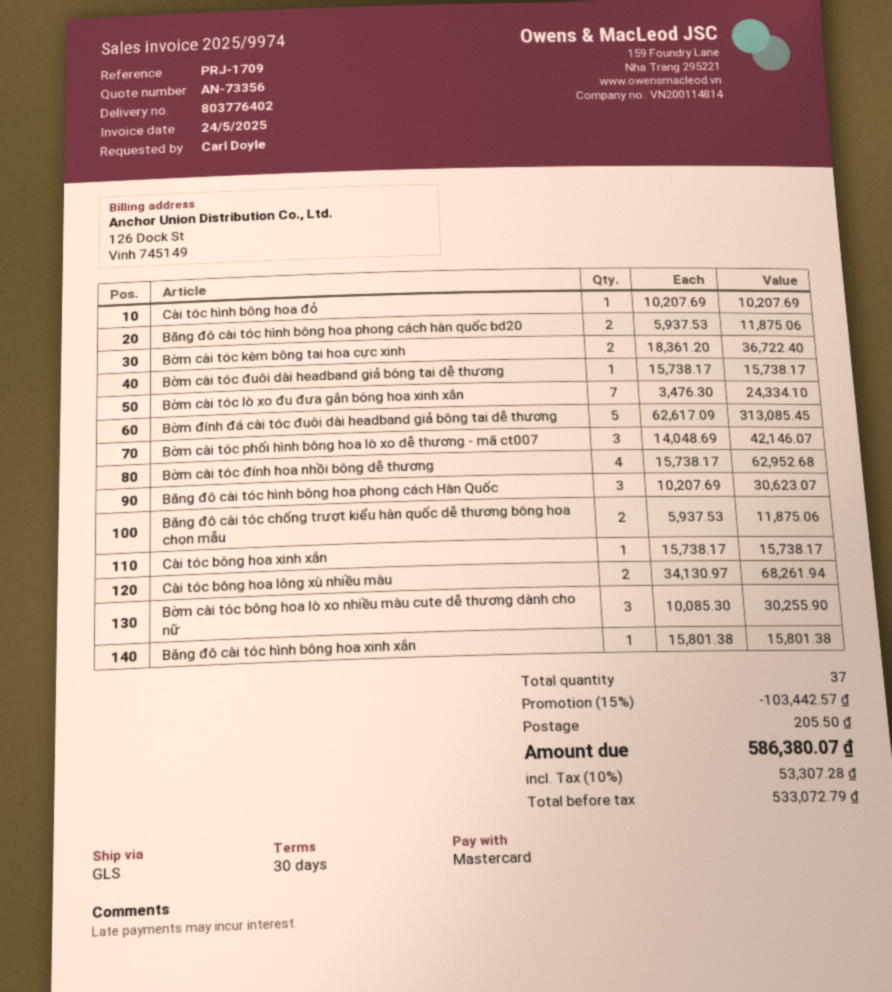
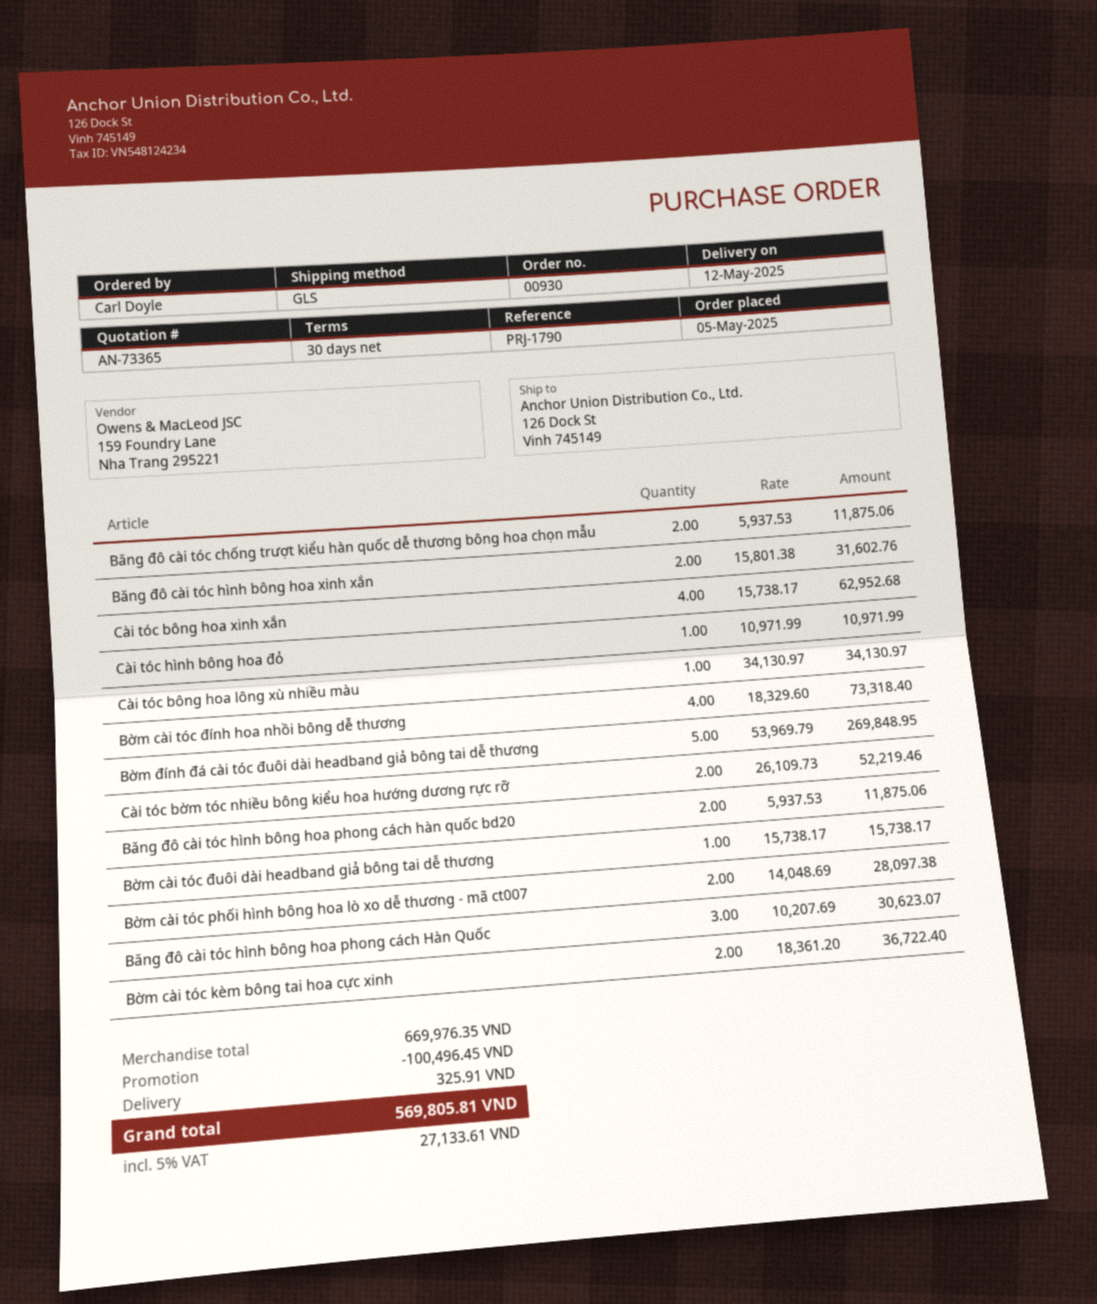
quote number: AN-73356 -> AN-73365
reference: PRJ-1709 -> PRJ-1790
Cài tóc hình bông hoa đỏ: 1 x 10207.69 = 10207.69 -> 1 x 10971.99 = 10971.99
Bờm cài tóc lò xo đu đưa gắn bông hoa xinh xắn: 7 x 3476.30 = 24334.10 -> none
Bờm đính đá cài tóc đuôi dài headband giả bông tai dễ thương: 5 x 62617.09 = 313085.45 -> 5 x 53969.79 = 269848.95
Bờm cài tóc phối hình bông hoa lò xo dễ thương - mã ct007: 3 x 14048.69 = 42146.07 -> 2 x 14048.69 = 28097.38
Bờm cài tóc đính hoa nhồi bông dễ thương: 4 x 15738.17 = 62952.68 -> 4 x 18329.60 = 73318.40
Cài tóc bông hoa xinh xắn: 1 x 15738.17 = 15738.17 -> 4 x 15738.17 = 62952.68
Cài tóc bông hoa lông xù nhiều màu: 2 x 34130.97 = 68261.94 -> 1 x 34130.97 = 34130.97
Bờm cài tóc bông hoa lò xo nhiều màu cute dễ thương dành cho nữ: 3 x 10085.30 = 30255.90 -> none
Băng đô cài tóc hình bông hoa xinh xắn: 1 x 15801.38 = 15801.38 -> 2 x 15801.38 = 31602.76
Cài tóc bờm tóc nhiều bông kiểu hoa hướng dương rực rỡ: none -> 2 x 26109.73 = 52219.46
discount: 103442.57 -> 100496.45
shipping: 205.50 -> 325.91
tax: 10% = 53307.28 -> 5% = 27133.61
total: 586380.07 -> 569805.81

